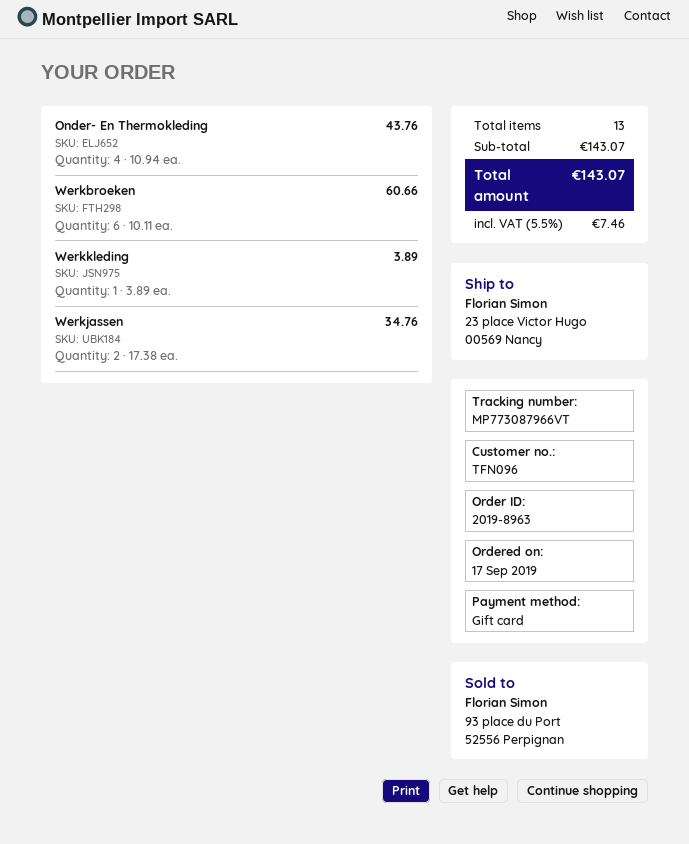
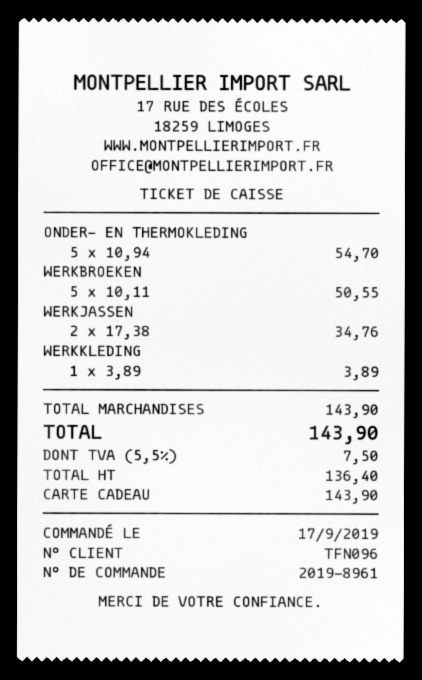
order number: 2019-8963 -> 2019-8961
Onder- En Thermokleding: 4 x 10.94 = 43.76 -> 5 x 10.94 = 54.70
Werkbroeken: 6 x 10.11 = 60.66 -> 5 x 10.11 = 50.55
subtotal: 143.07 -> 143.90
tax: 5.5% = 7.46 -> 5.5% = 7.50
total: 143.07 -> 143.90

